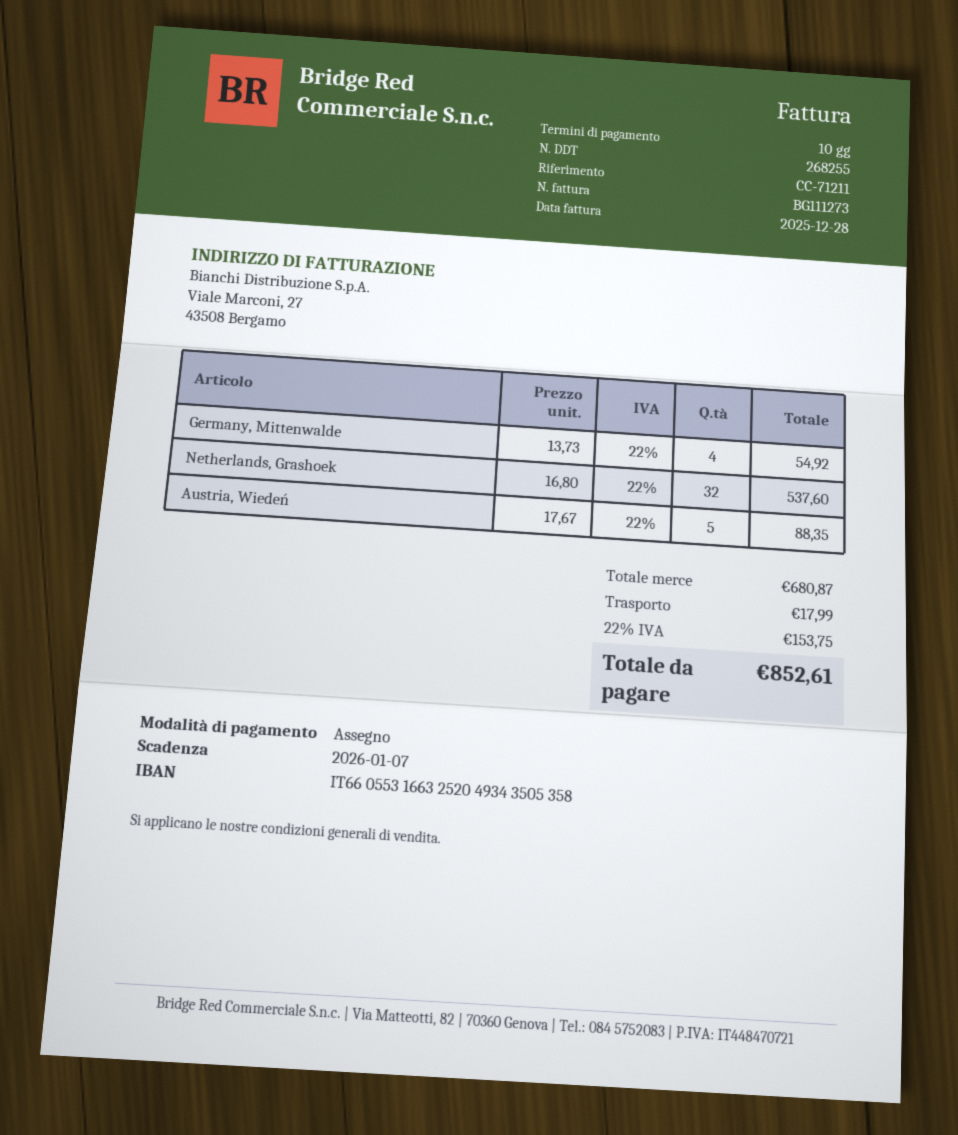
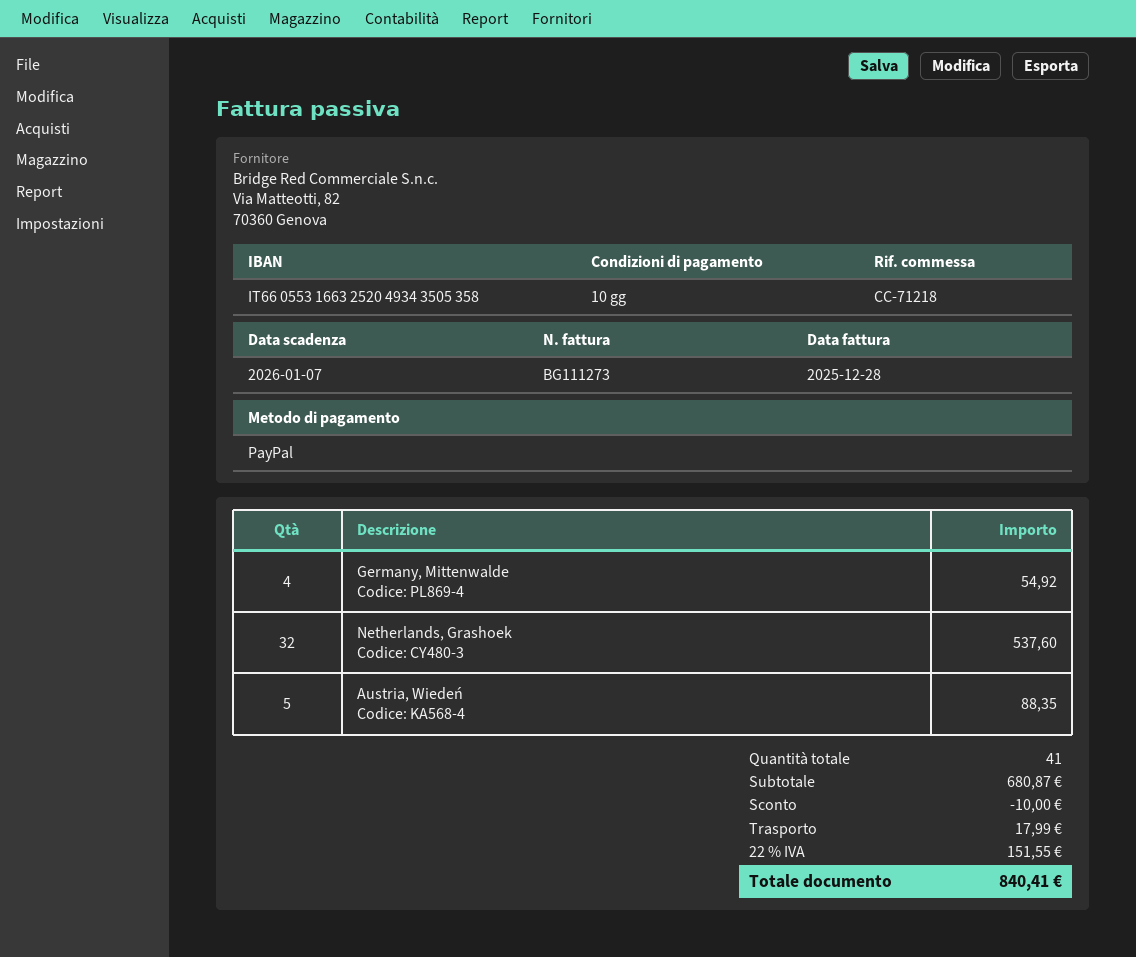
reference: CC-71211 -> CC-71218
payment method: cheque -> PayPal
discount: none -> 10.00
tax: 22% = 153.75 -> 22% = 151.55
total: 852.61 -> 840.41

